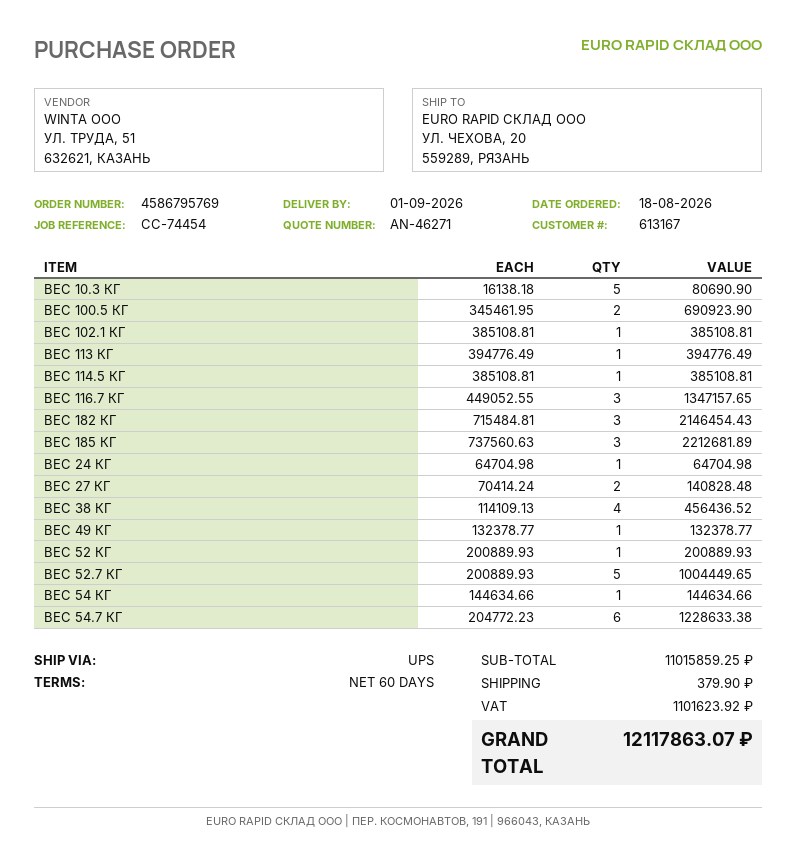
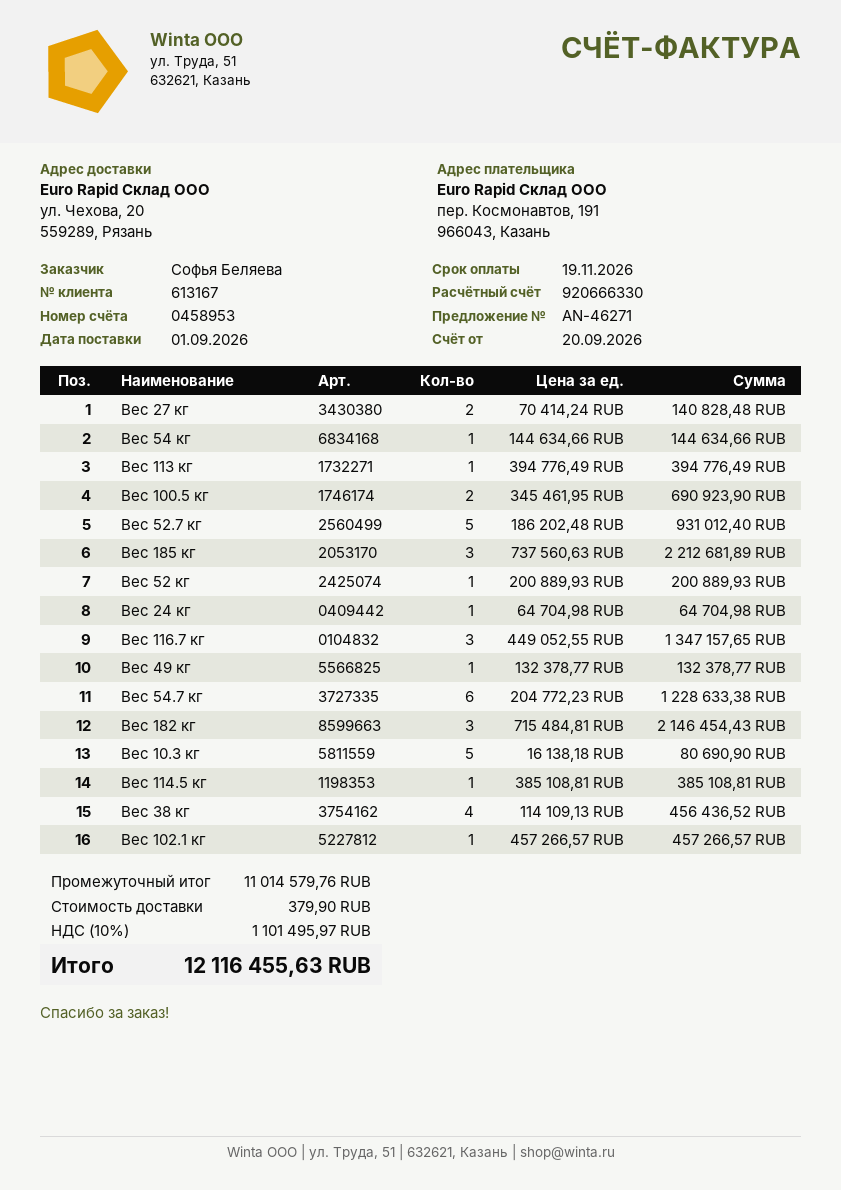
ВЕС 102.1 КГ: 1 x 385108.81 = 385108.81 -> 1 x 457266.57 = 457266.57
ВЕС 52.7 КГ: 5 x 200889.93 = 1004449.65 -> 5 x 186202.48 = 931012.40
subtotal: 11015859.25 -> 11014579.76
tax: 1101623.92 -> 1101495.97
total: 12117863.07 -> 12116455.63

